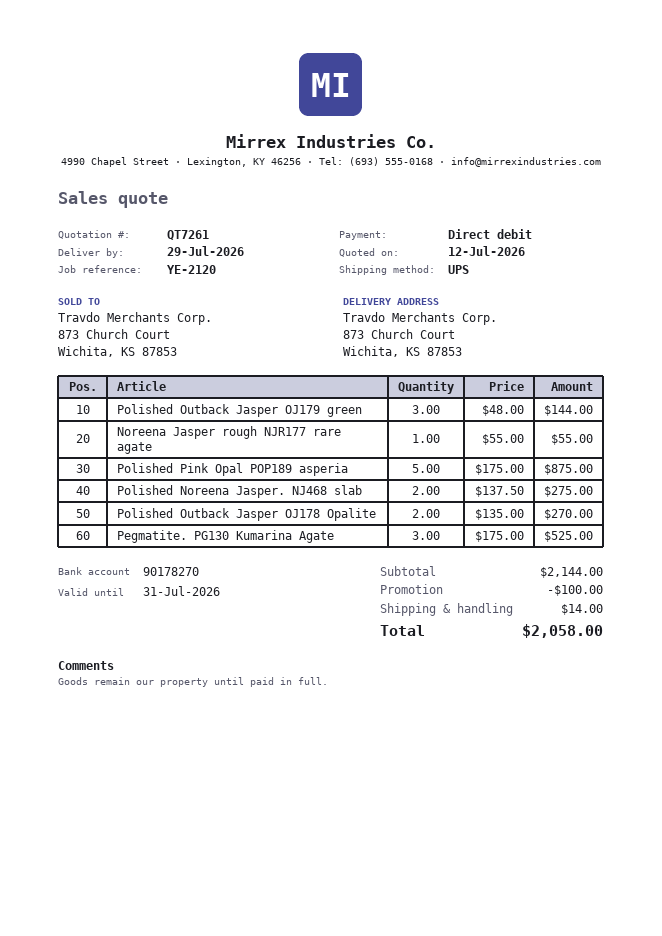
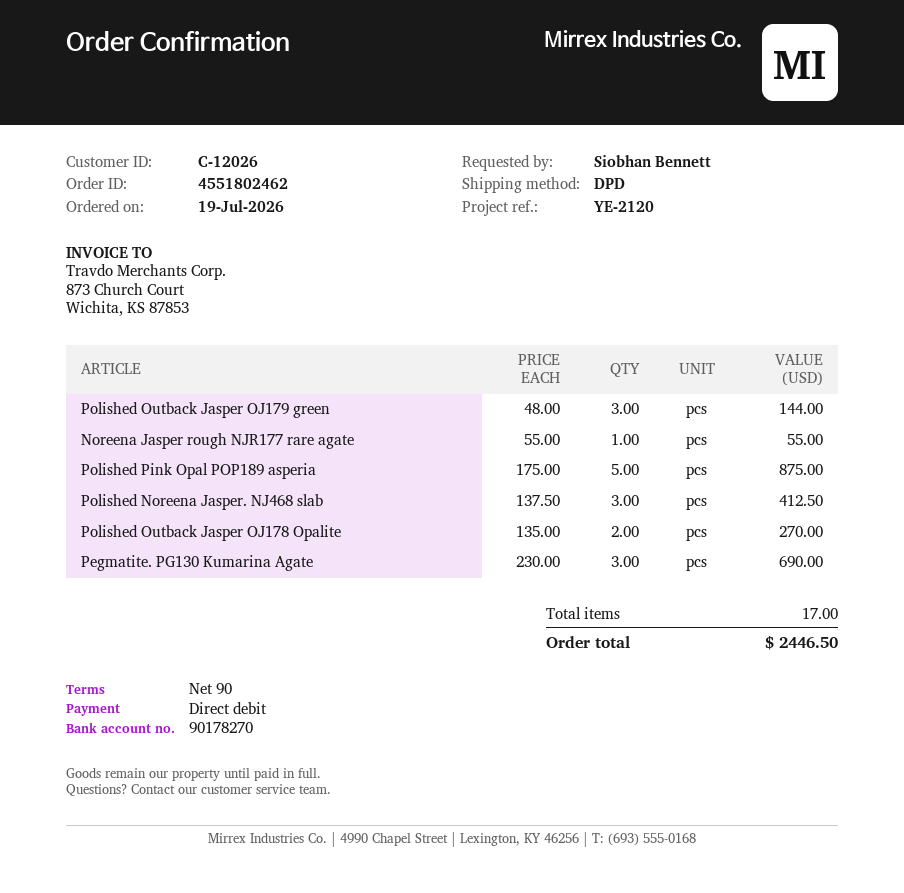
shipping method: UPS -> DPD
Polished Noreena Jasper. NJ468 slab: 2 x 137.50 = 275.00 -> 3 x 137.50 = 412.50
Pegmatite. PG130 Kumarina Agate: 3 x 175.00 = 525.00 -> 3 x 230.00 = 690.00
discount: 100.00 -> none
shipping: 14.00 -> none
total: 2058.00 -> 2446.50

